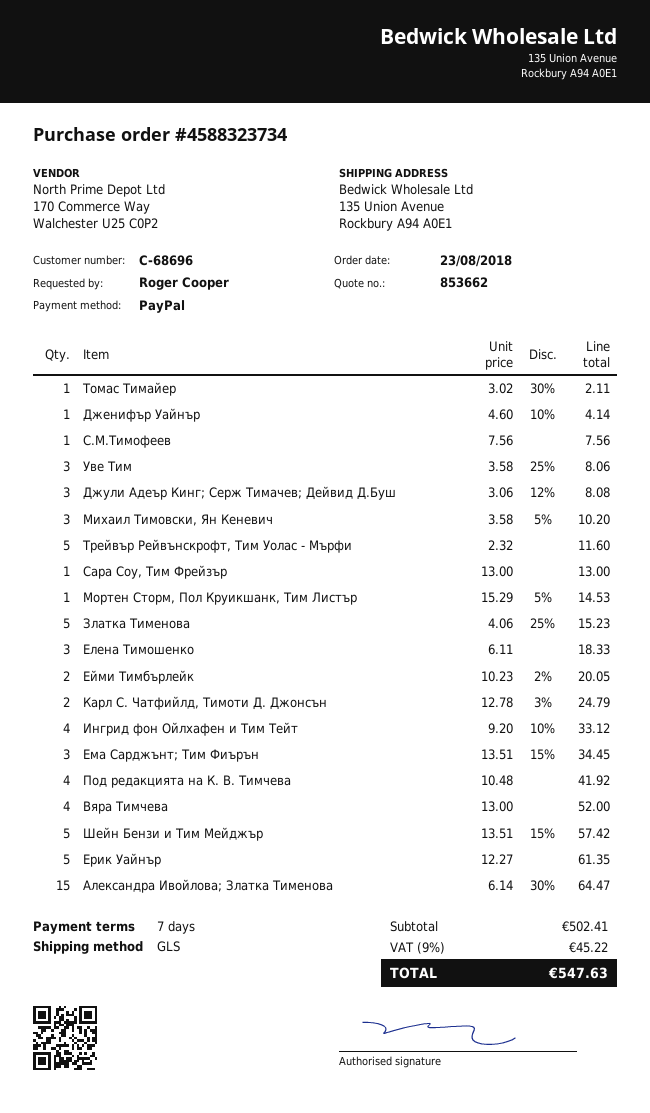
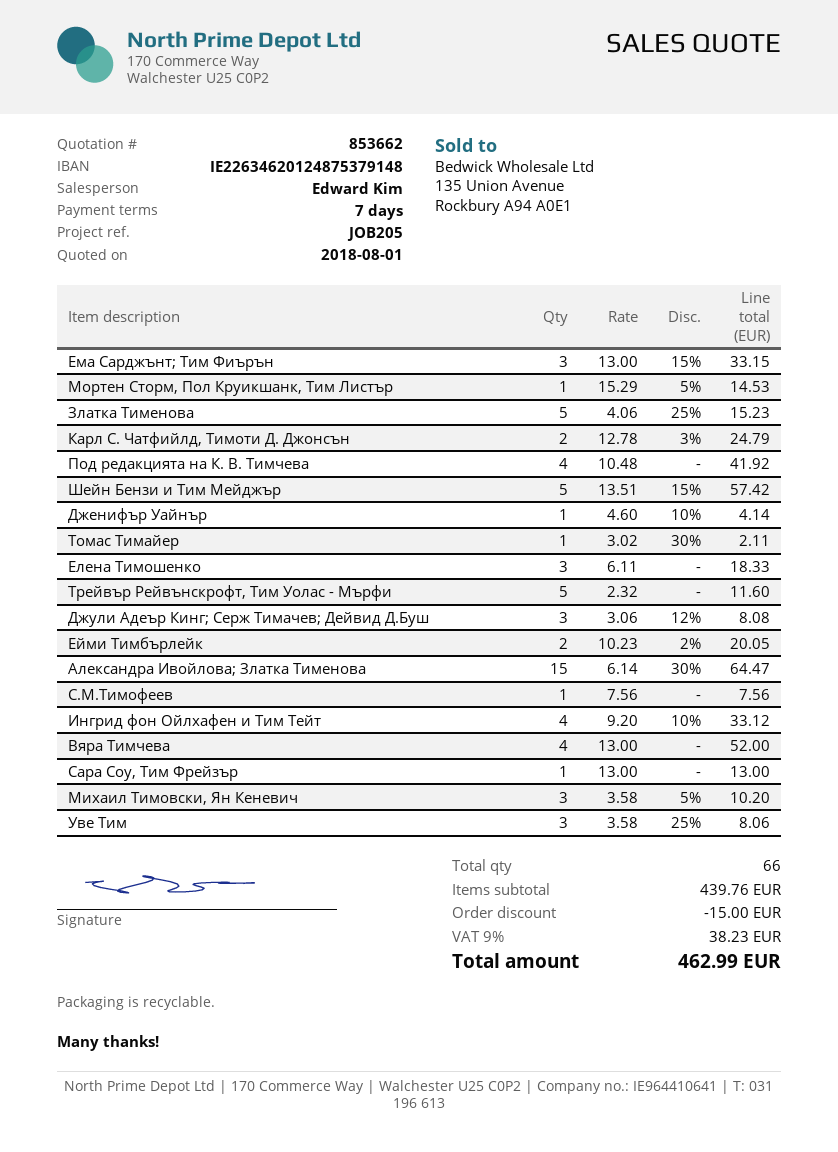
Ема Сарджънт; Тим Фиърън: 3 x 13.51 - 15% = 34.45 -> 3 x 13.00 - 15% = 33.15
Ерик Уайнър: 5 x 12.27 = 61.35 -> none
subtotal: 502.41 -> 439.76
discount: none -> 15.00
tax: 9% = 45.22 -> 9% = 38.23
total: 547.63 -> 462.99

